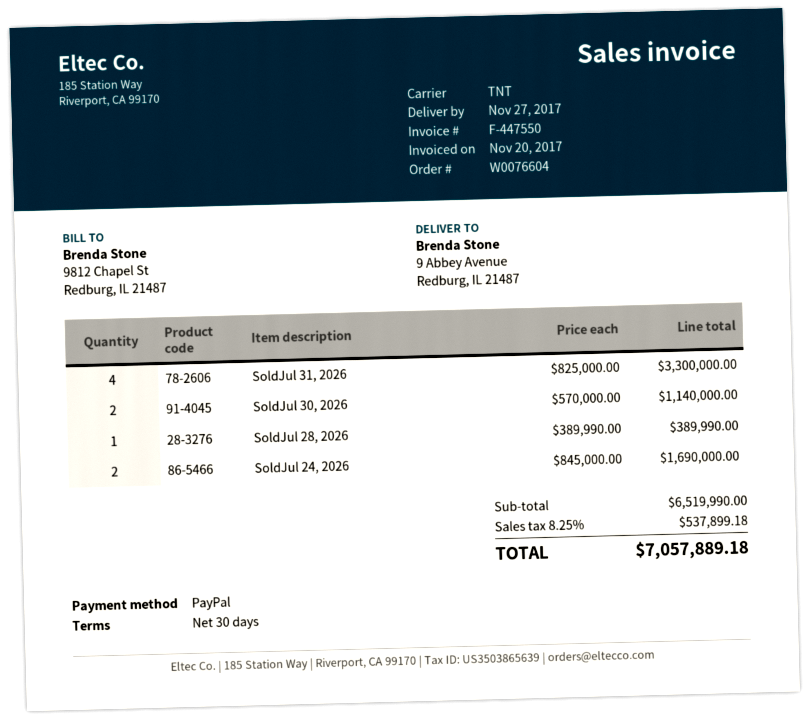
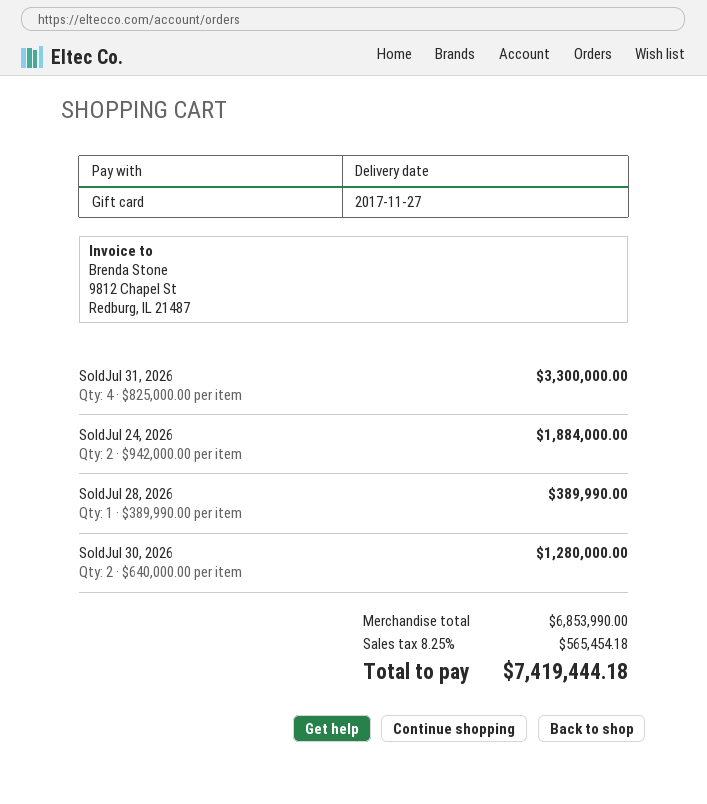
payment method: PayPal -> gift card
SoldJul 30, 2026: 2 x 570000.00 = 1140000.00 -> 2 x 640000.00 = 1280000.00
SoldJul 24, 2026: 2 x 845000.00 = 1690000.00 -> 2 x 942000.00 = 1884000.00
subtotal: 6519990.00 -> 6853990.00
tax: 8.25% = 537899.18 -> 8.25% = 565454.18
total: 7057889.18 -> 7419444.18

